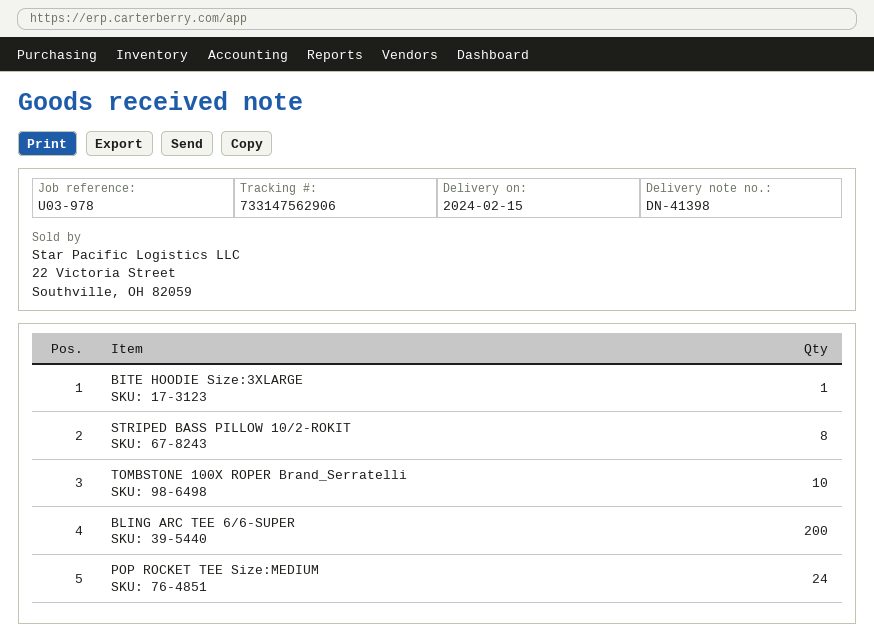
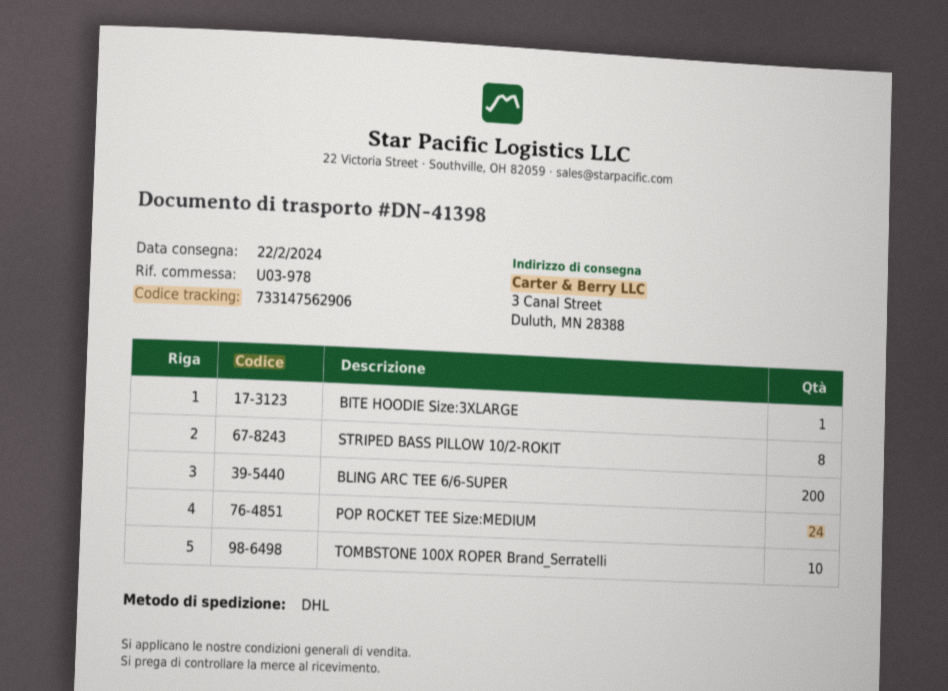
delivery date: 2024-02-15 -> 2024-02-22

